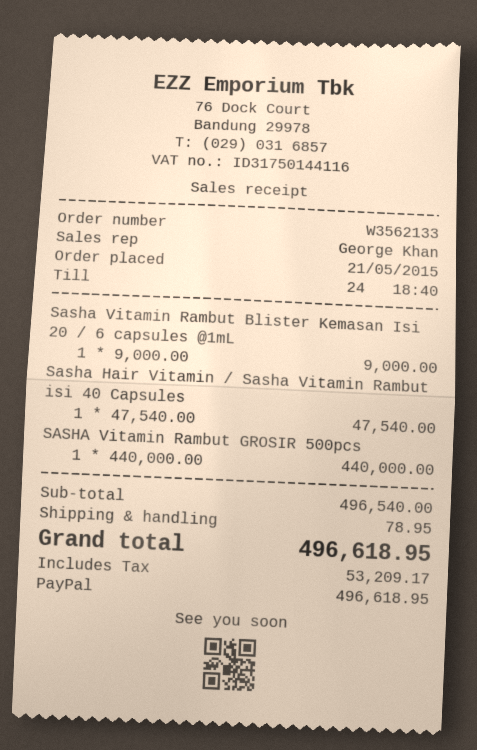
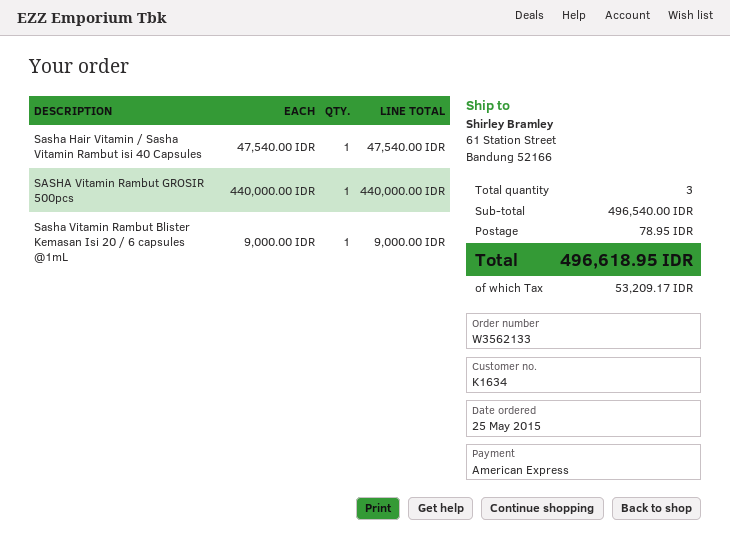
order date: 2015-05-21 -> 2015-05-25
payment method: PayPal -> American Express

